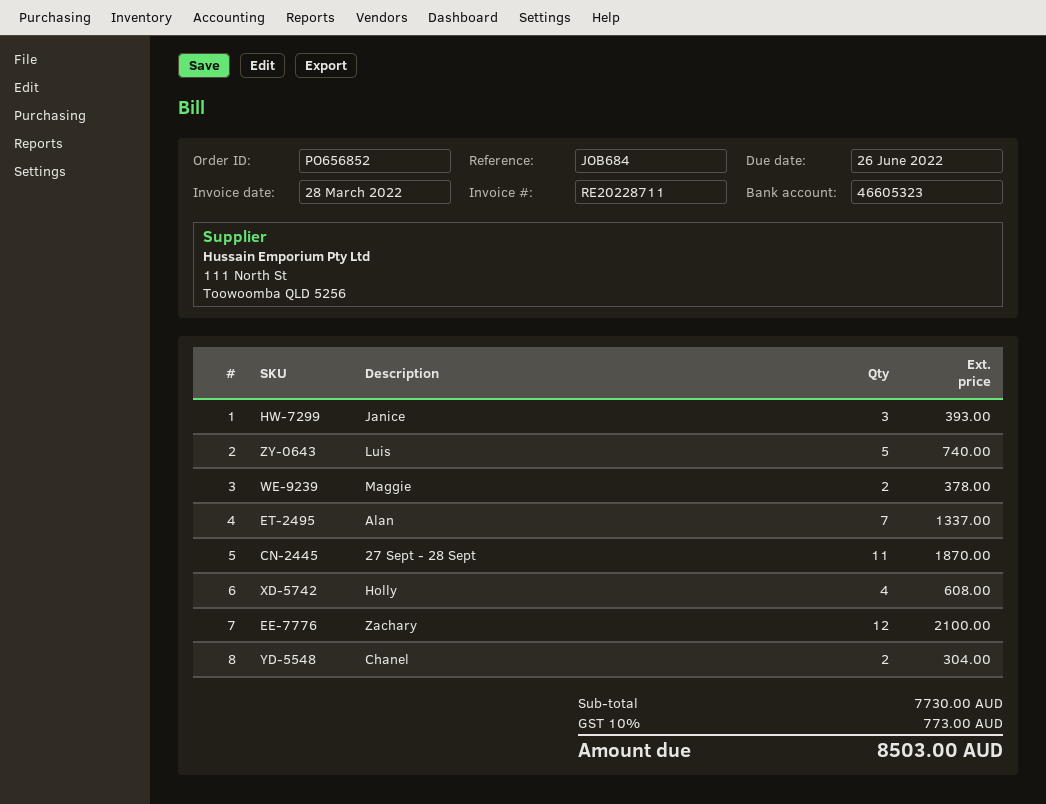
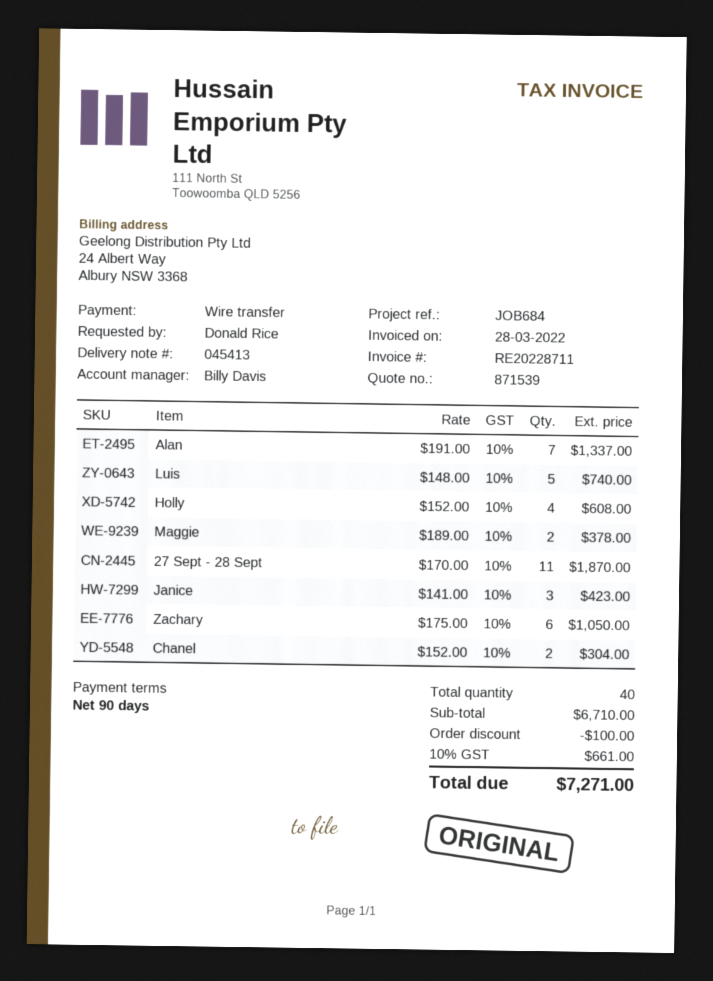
Janice: 3 for 393.00 -> 3 for 423.00
Zachary: 12 for 2100.00 -> 6 for 1050.00
subtotal: 7730.00 -> 6710.00
discount: none -> 100.00
tax: 10% = 773.00 -> 10% = 661.00
total: 8503.00 -> 7271.00

